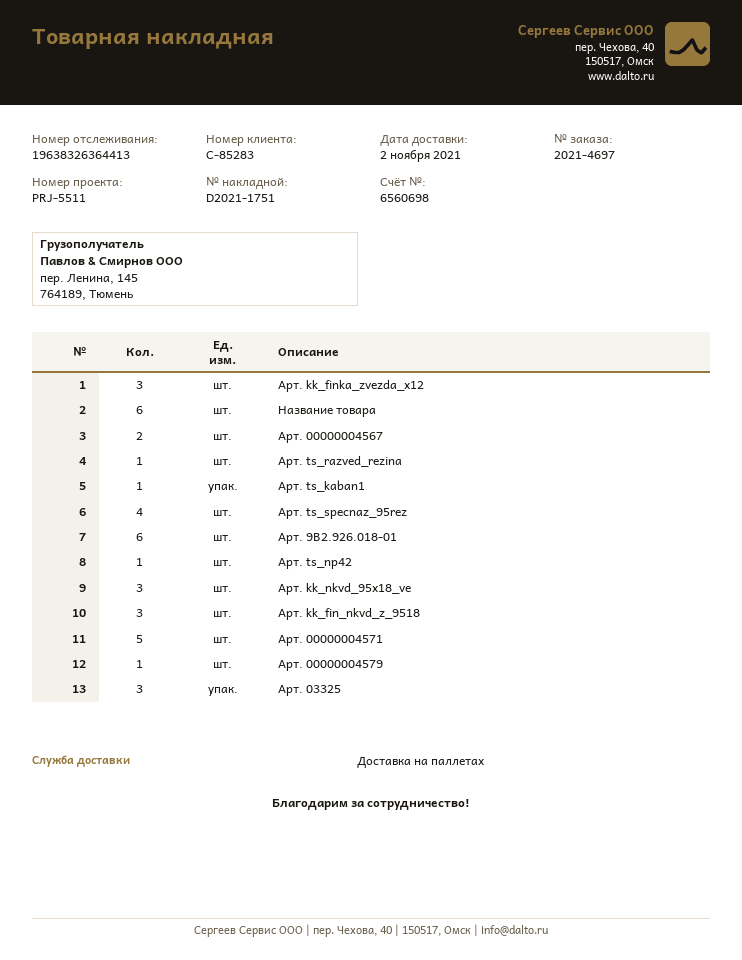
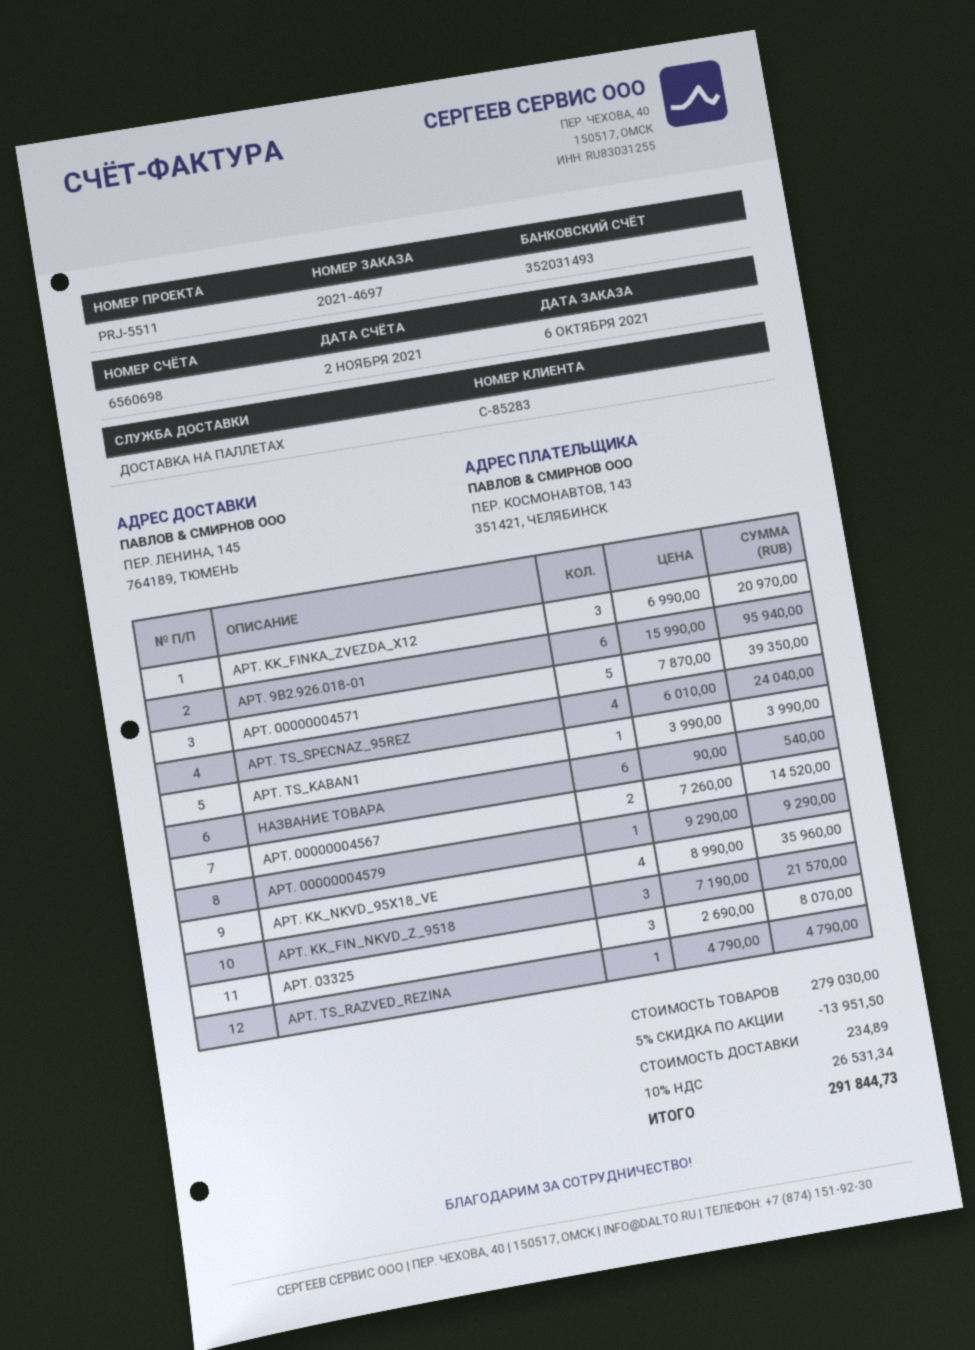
Арт. ts_np42: 1 -> none
Арт. kk_nkvd_95x18_ve: 3 -> 4

